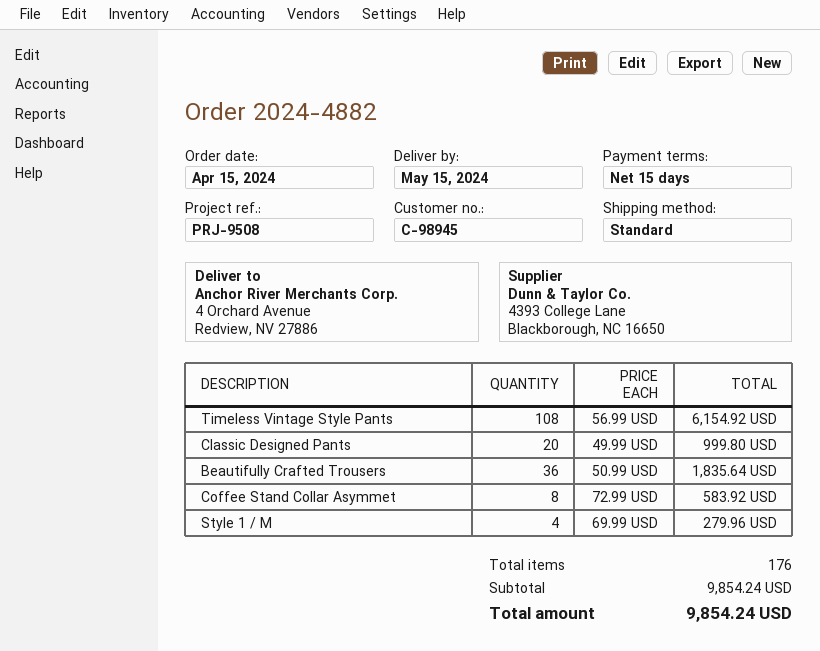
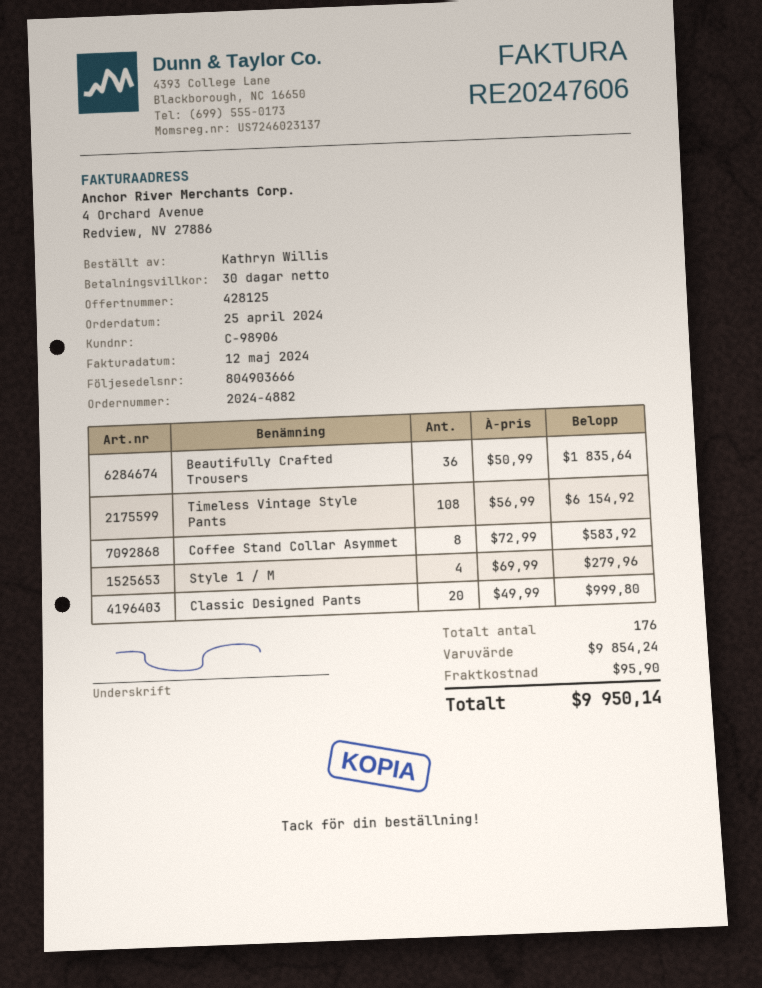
order date: 2024-04-15 -> 2024-04-25
payment terms: 15 days -> 30 days
customer number: C-98945 -> C-98906
shipping: none -> 95.90
total: 9854.24 -> 9950.14

